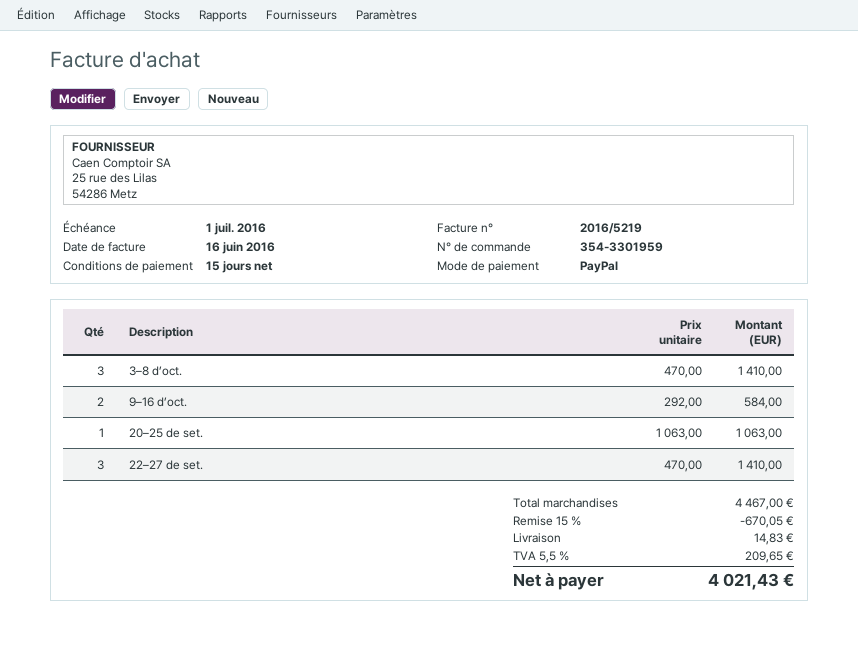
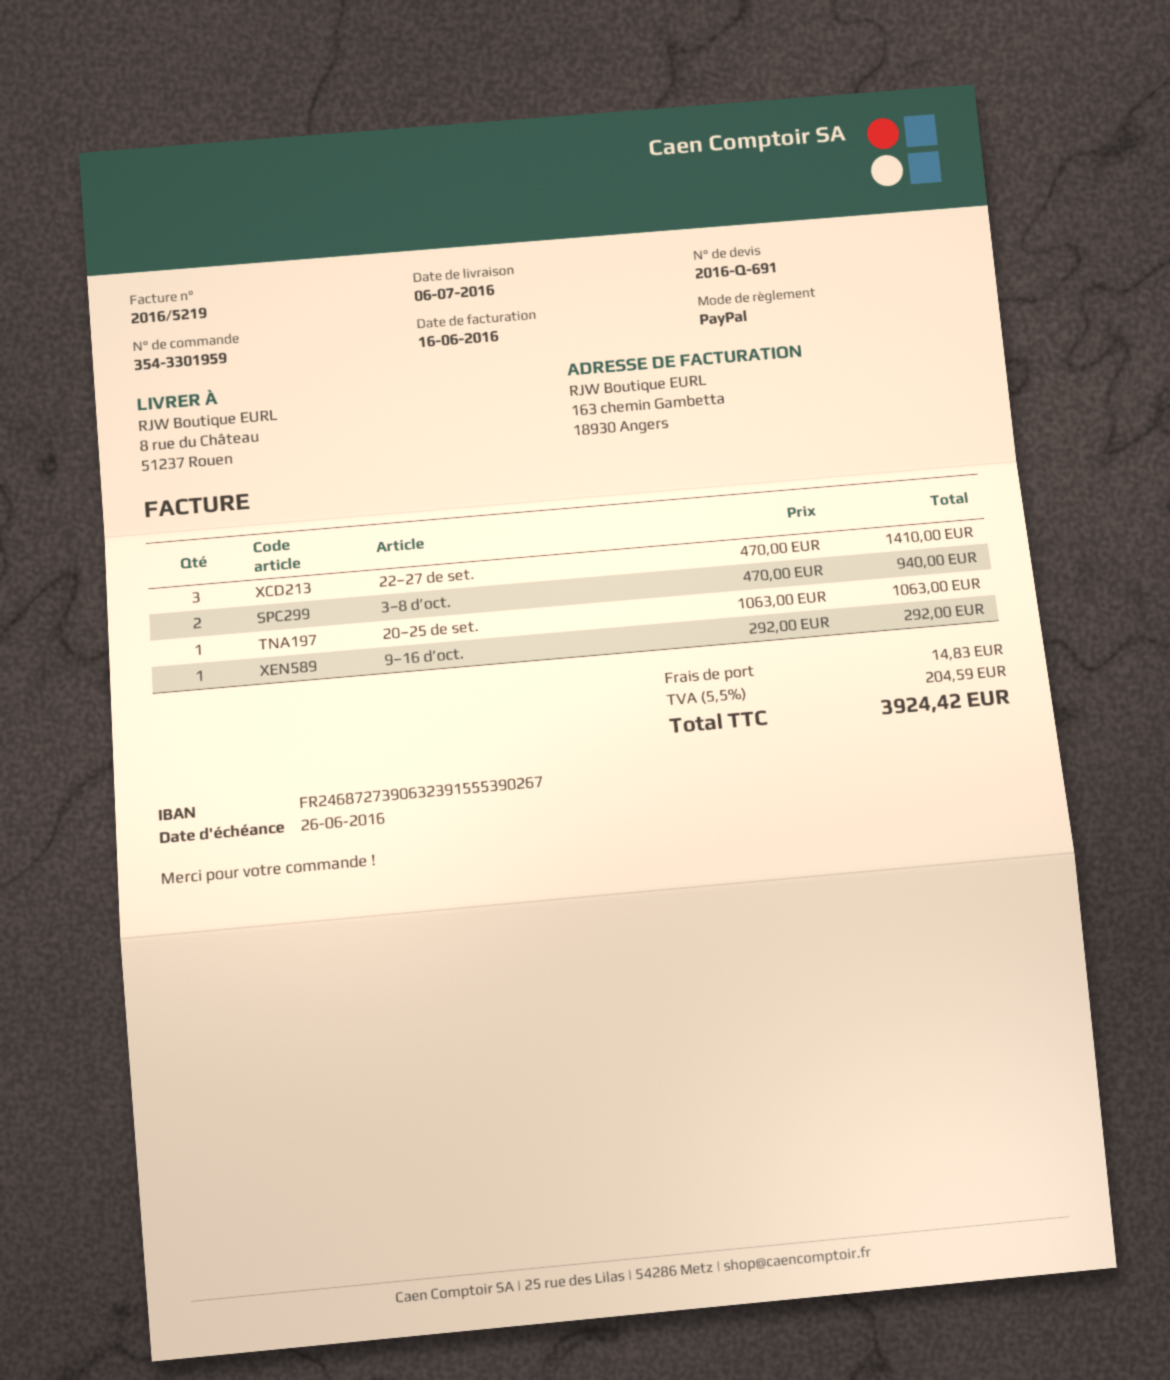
due date: 2016-07-01 -> 2016-06-26
3–8 d’oct.: 3 x 470.00 = 1410.00 -> 2 x 470.00 = 940.00
9–16 d’oct.: 2 x 292.00 = 584.00 -> 1 x 292.00 = 292.00
discount: 15% = 670.05 -> none
tax: 5.5% = 209.65 -> 5.5% = 204.59
total: 4021.43 -> 3924.42

